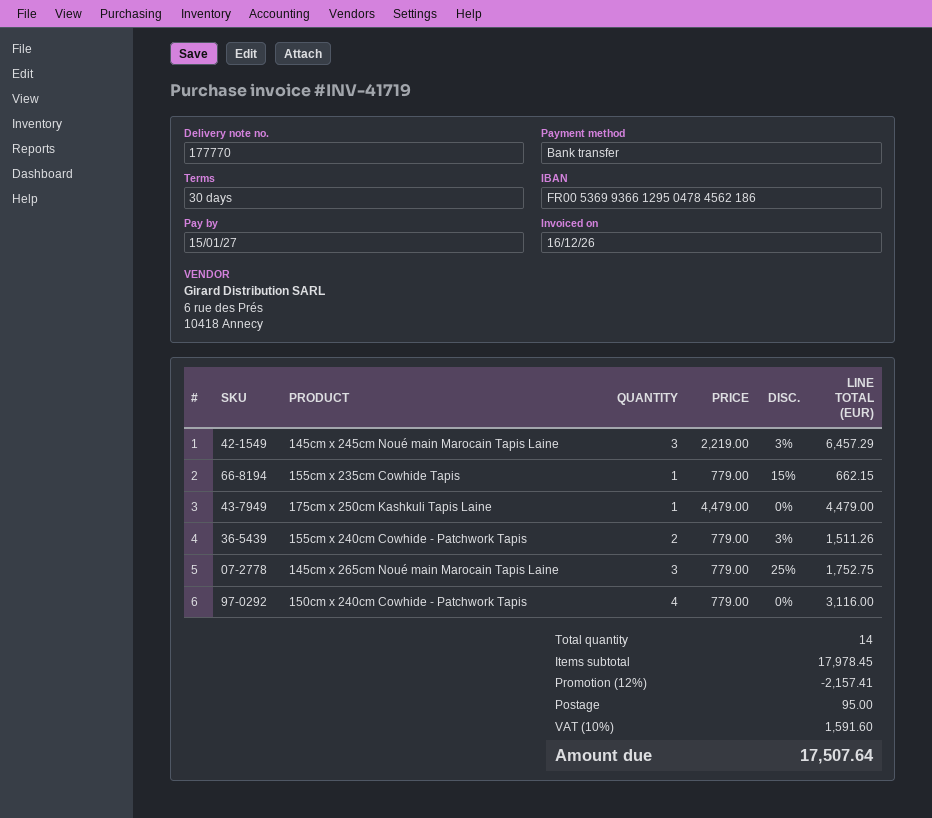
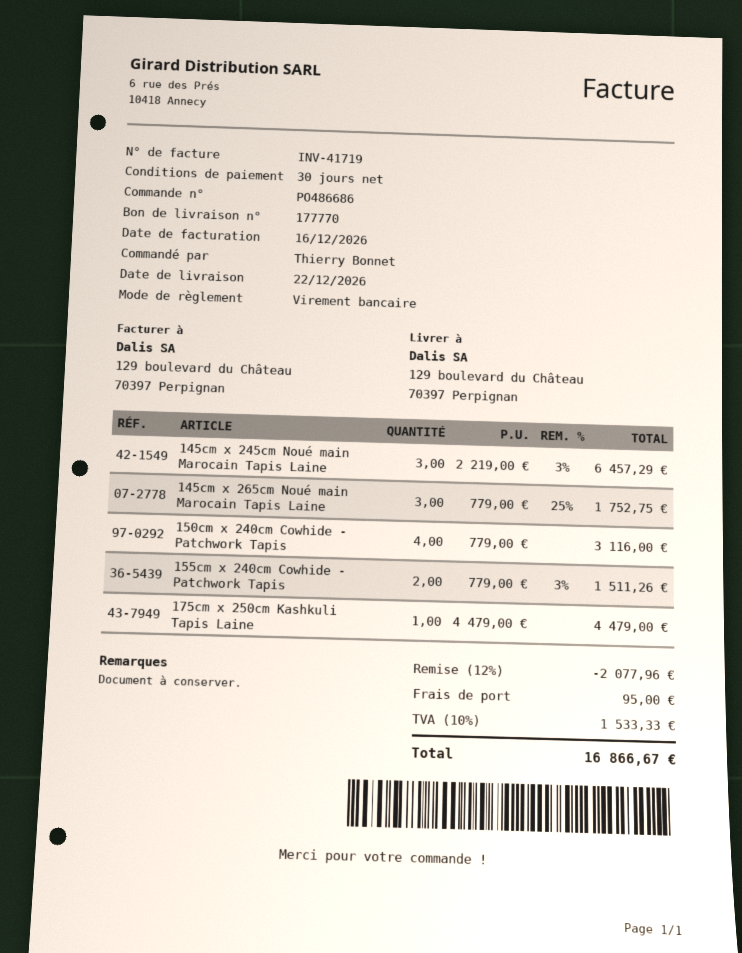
155cm x 235cm Cowhide Tapis: 1 x 779.00 - 15% = 662.15 -> none
discount: 12% = 2157.41 -> 12% = 2077.96
tax: 10% = 1591.60 -> 10% = 1533.33
total: 17507.64 -> 16866.67

